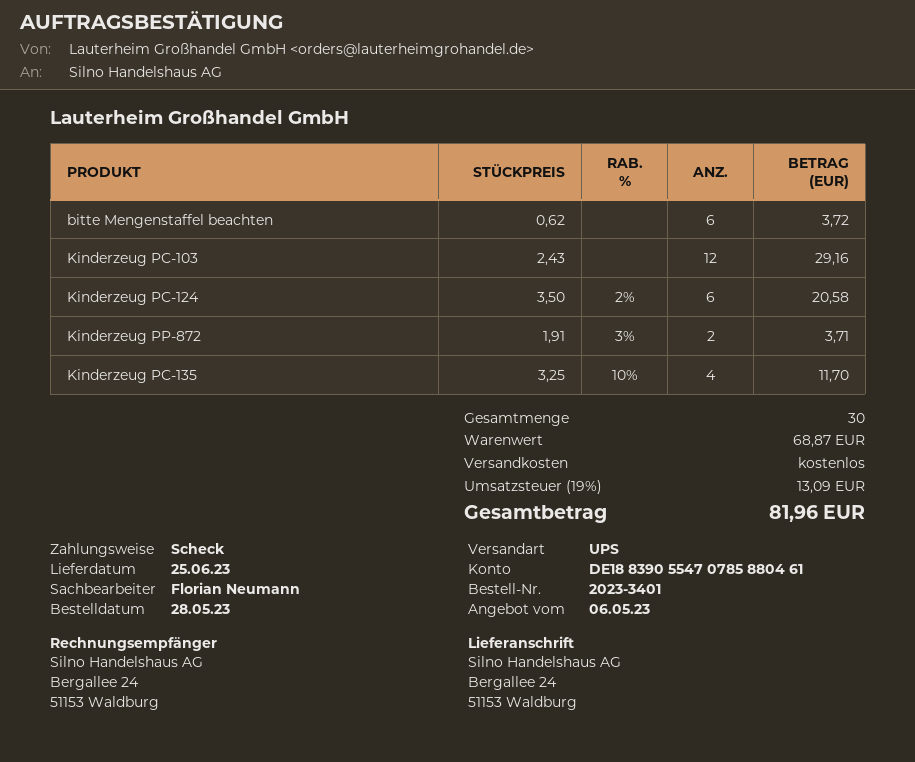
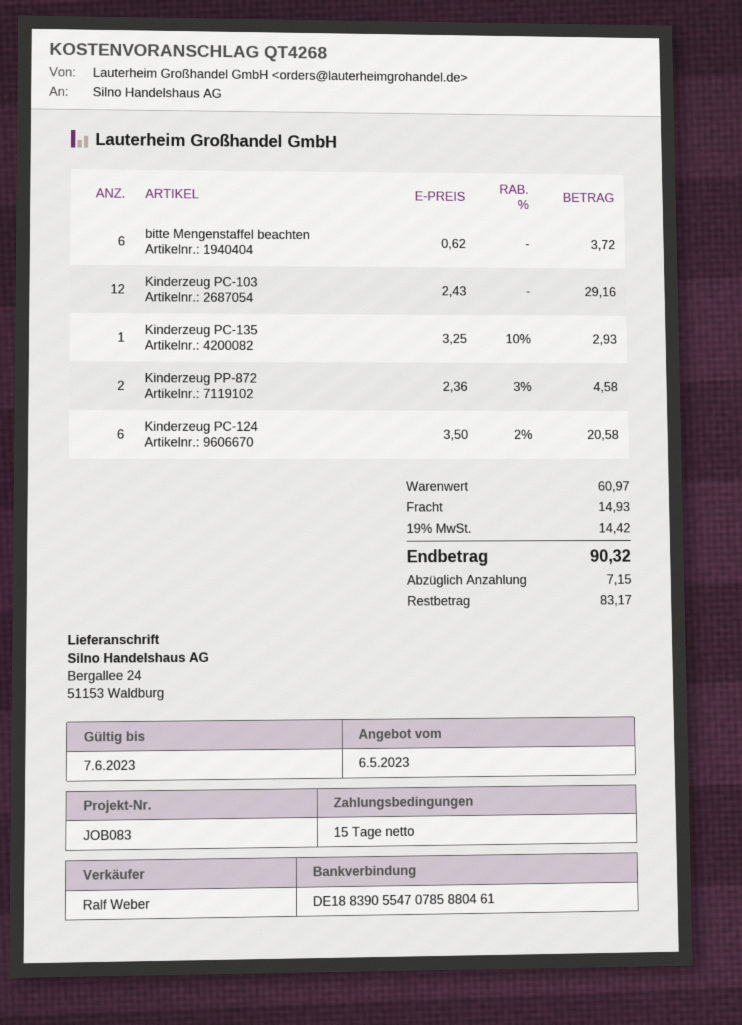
sales rep: Florian Neumann -> Ralf Weber
Kinderzeug PP-872: 2 x 1.91 - 3% = 3.71 -> 2 x 2.36 - 3% = 4.58
Kinderzeug PC-135: 4 x 3.25 - 10% = 11.70 -> 1 x 3.25 - 10% = 2.93
subtotal: 68.87 -> 60.97
shipping: 0.00 -> 14.93
tax: 19% = 13.09 -> 19% = 14.42
total: 81.96 -> 90.32

